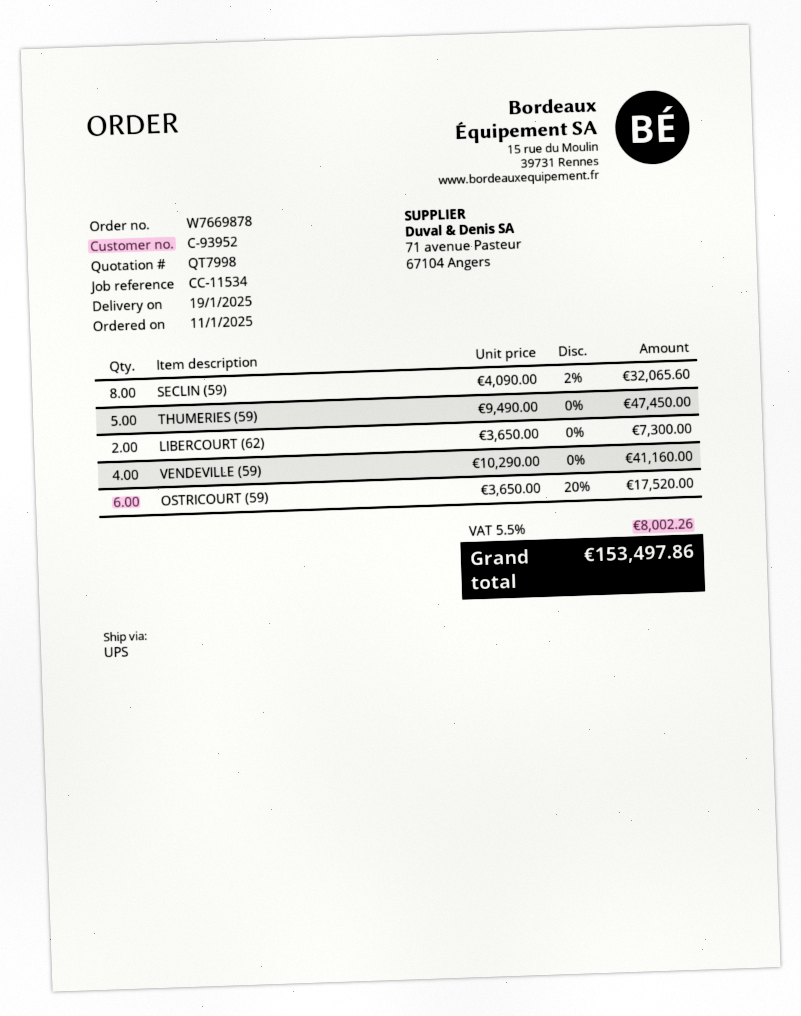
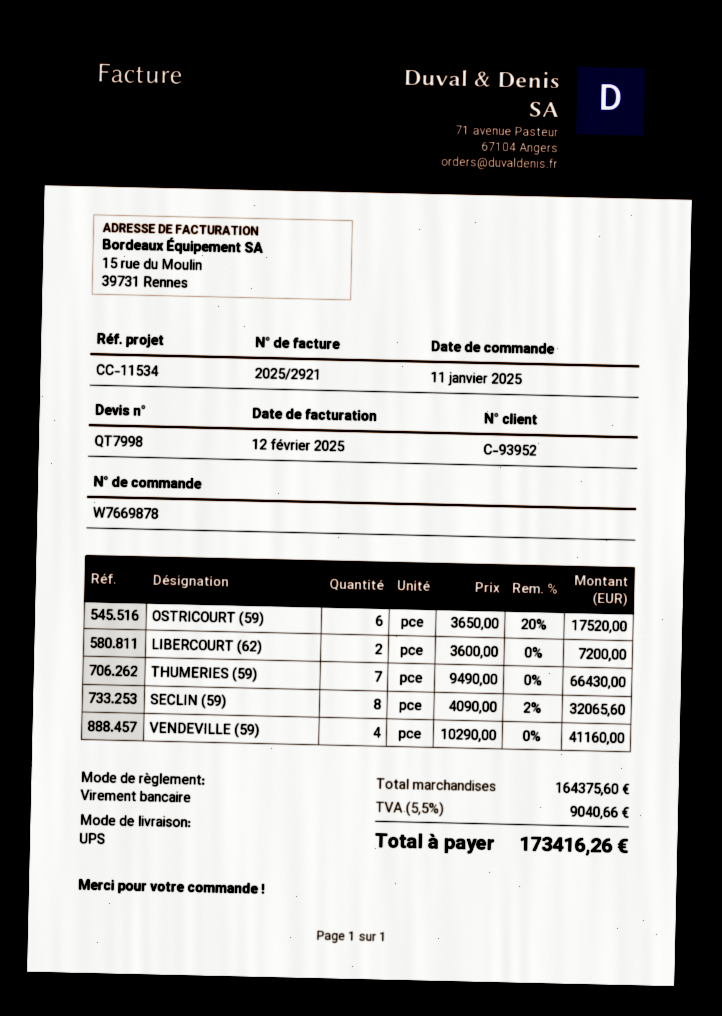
THUMERIES (59): 5 x 9490.00 = 47450.00 -> 7 x 9490.00 = 66430.00
LIBERCOURT (62): 2 x 3650.00 = 7300.00 -> 2 x 3600.00 = 7200.00
tax: 5.5% = 8002.26 -> 5.5% = 9040.66
total: 153497.86 -> 173416.26

